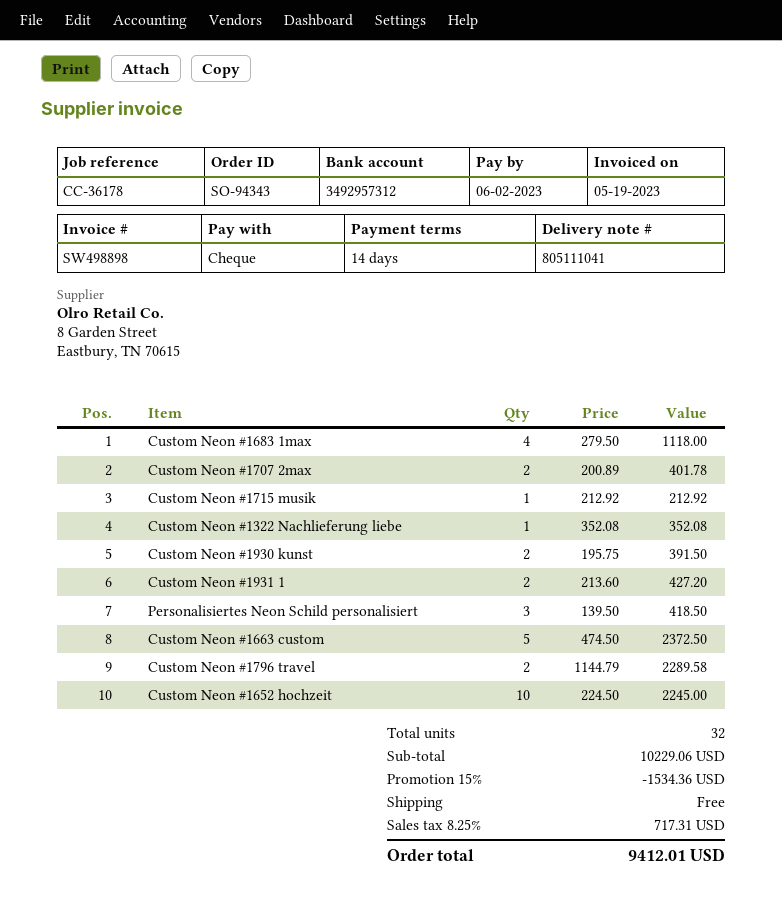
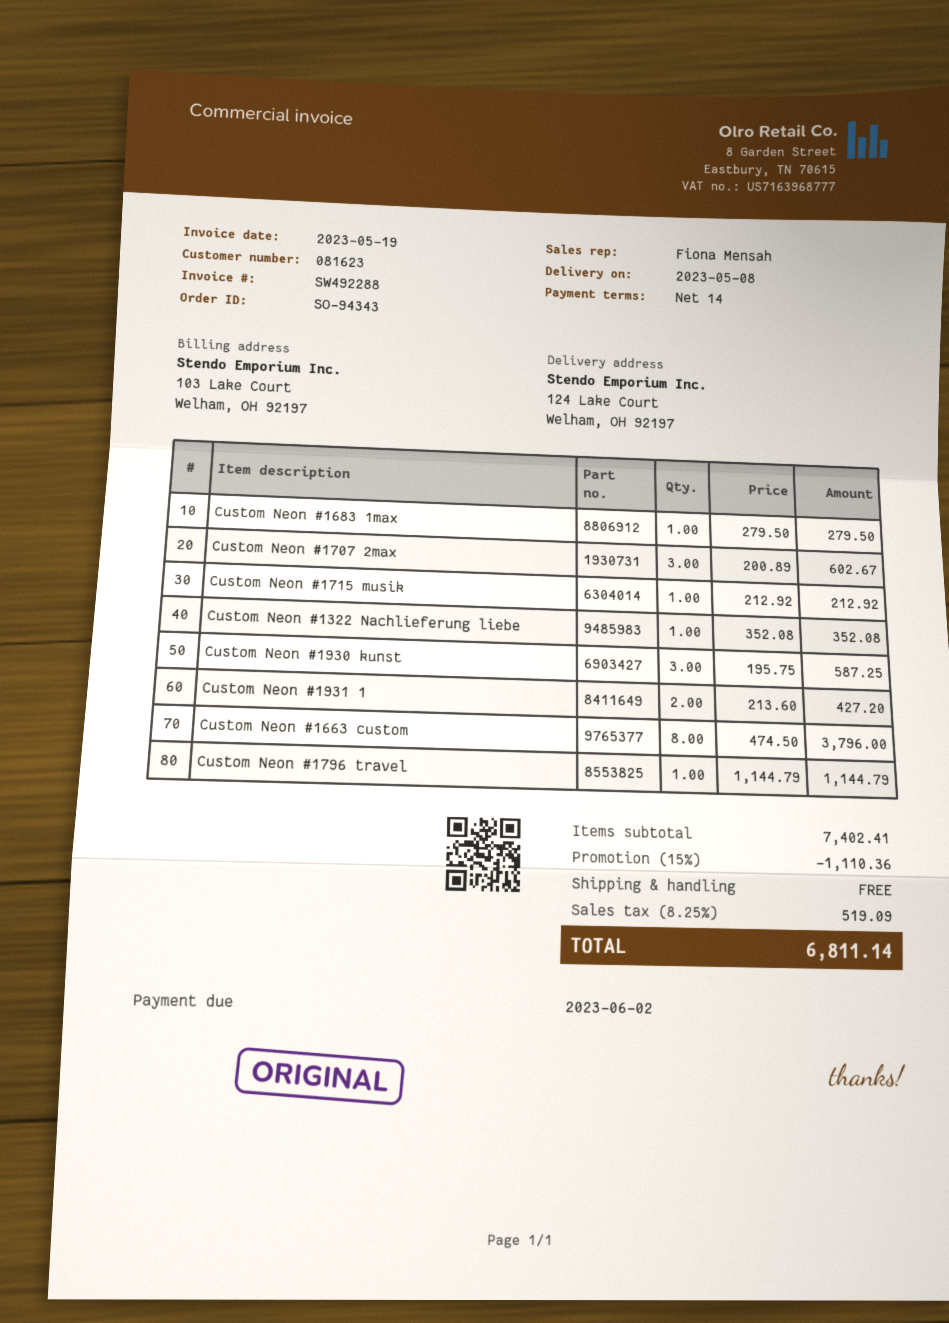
invoice number: SW498898 -> SW492288
Custom Neon #1683 1max: 4 x 279.50 = 1118.00 -> 1 x 279.50 = 279.50
Custom Neon #1707 2max: 2 x 200.89 = 401.78 -> 3 x 200.89 = 602.67
Custom Neon #1930 kunst: 2 x 195.75 = 391.50 -> 3 x 195.75 = 587.25
Personalisiertes Neon Schild personalisiert: 3 x 139.50 = 418.50 -> none
Custom Neon #1663 custom: 5 x 474.50 = 2372.50 -> 8 x 474.50 = 3796.00
Custom Neon #1796 travel: 2 x 1144.79 = 2289.58 -> 1 x 1144.79 = 1144.79
Custom Neon #1652 hochzeit: 10 x 224.50 = 2245.00 -> none
subtotal: 10229.06 -> 7402.41
discount: 15% = 1534.36 -> 15% = 1110.36
tax: 8.25% = 717.31 -> 8.25% = 519.09
total: 9412.01 -> 6811.14

